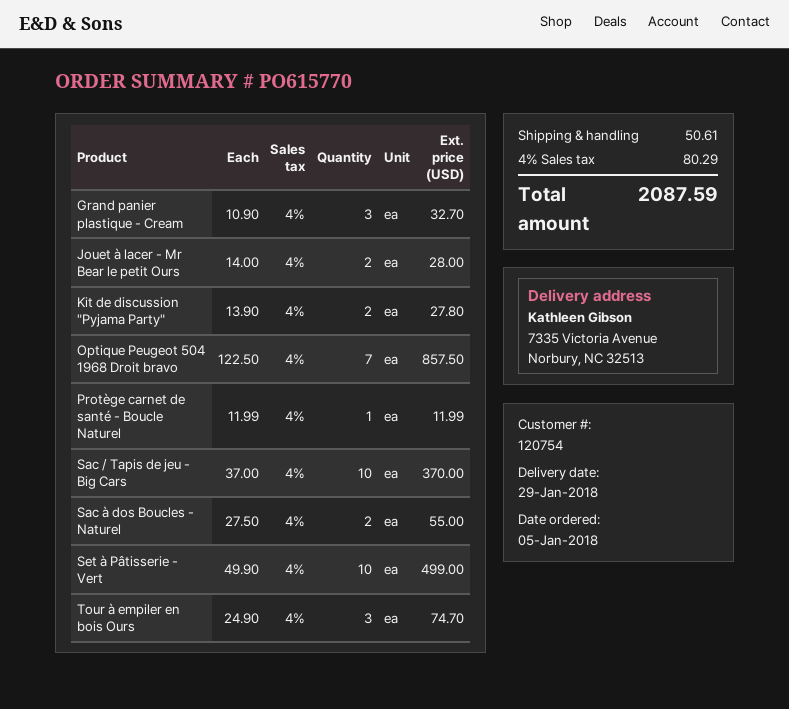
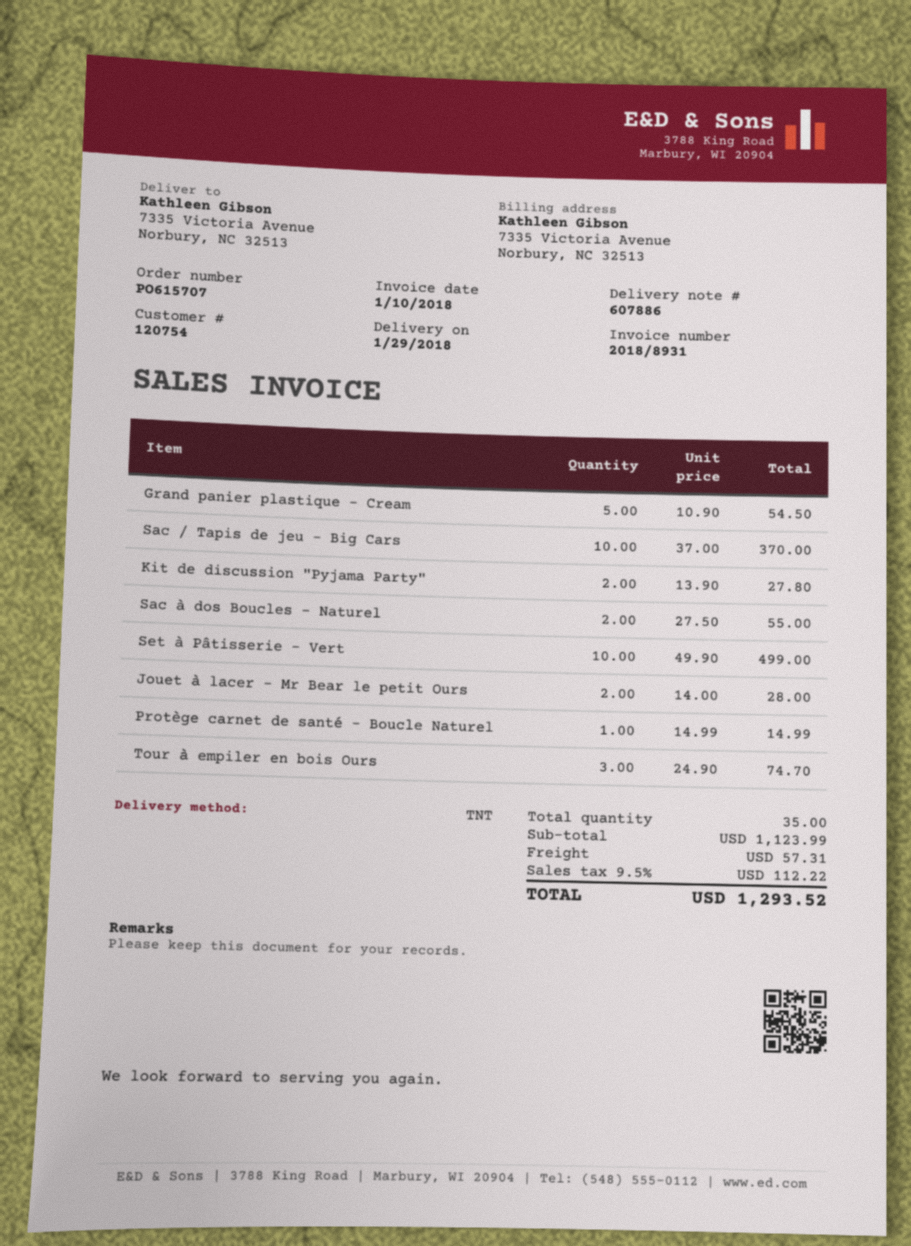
order number: PO615770 -> PO615707
Grand panier plastique - Cream: 3 x 10.90 = 32.70 -> 5 x 10.90 = 54.50
Optique Peugeot 504 1968 Droit bravo: 7 x 122.50 = 857.50 -> none
Protège carnet de santé - Boucle Naturel: 1 x 11.99 = 11.99 -> 1 x 14.99 = 14.99
shipping: 50.61 -> 57.31
tax: 4% = 80.29 -> 9.5% = 112.22
total: 2087.59 -> 1293.52

